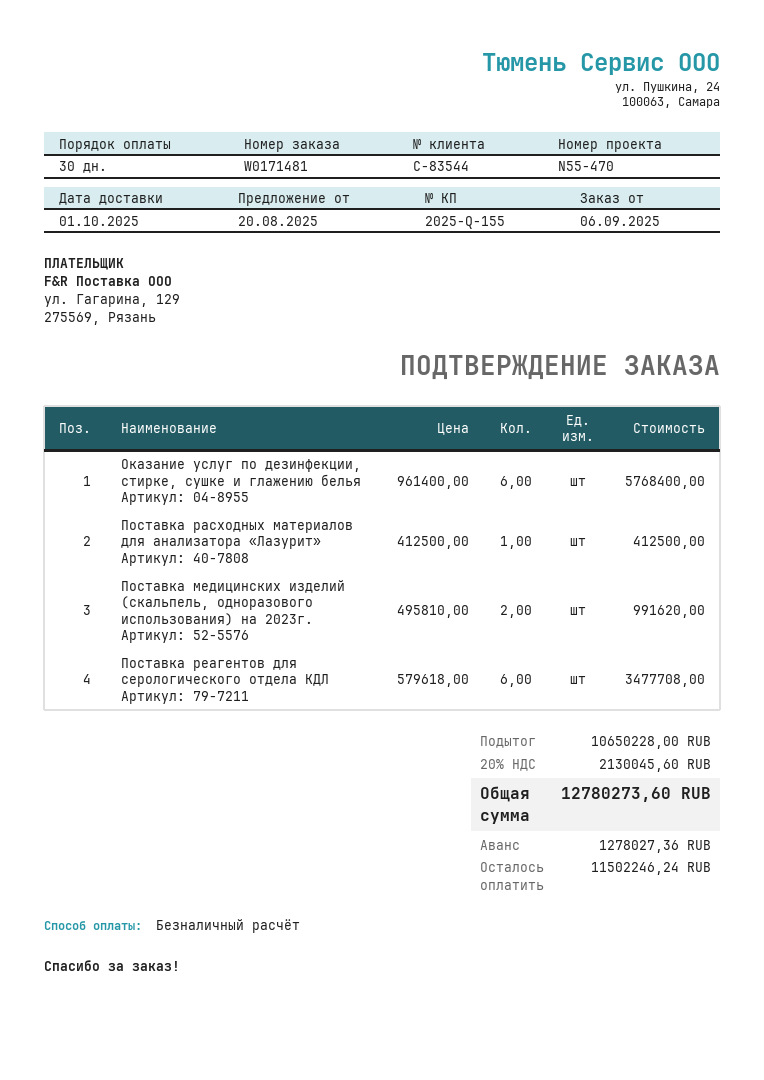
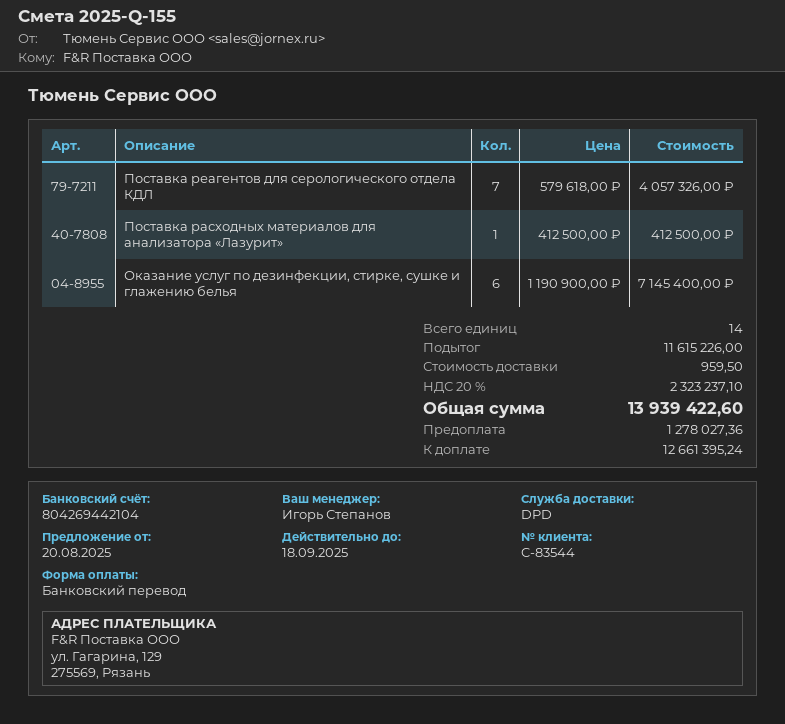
Оказание услуг по дезинфекции, стирке, сушке и глажению белья: 6 x 961400.00 = 5768400.00 -> 6 x 1190900.00 = 7145400.00
Поставка медицинских изделий (скальпель, одноразового использования) на 2023г.: 2 x 495810.00 = 991620.00 -> none
Поставка реагентов для серологического отдела КДЛ: 6 x 579618.00 = 3477708.00 -> 7 x 579618.00 = 4057326.00
subtotal: 10650228.00 -> 11615226.00
shipping: none -> 959.50
tax: 20% = 2130045.60 -> 20% = 2323237.10
total: 12780273.60 -> 13939422.60
balance: 11502246.24 -> 12661395.24

